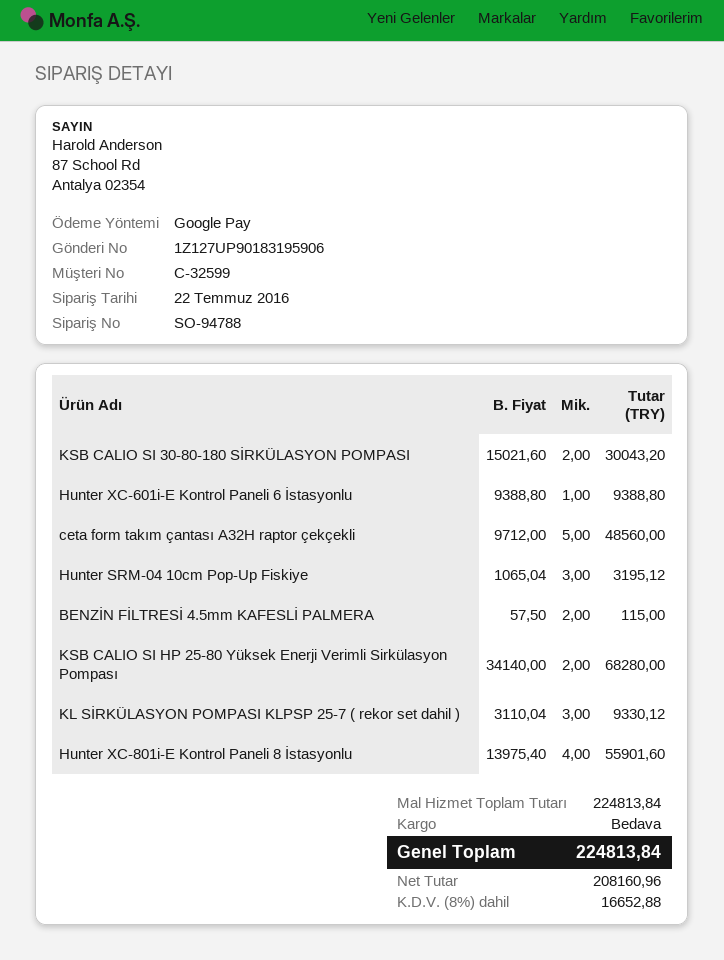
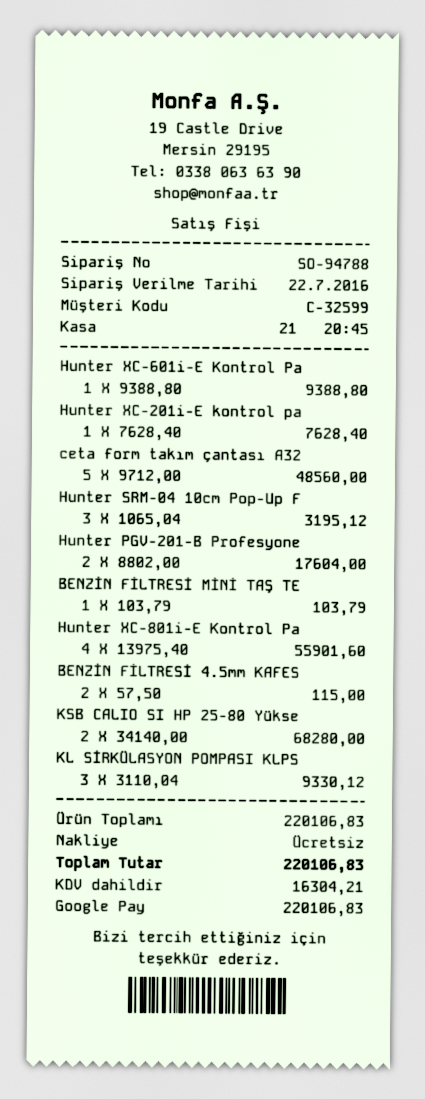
KSB CALIO SI 30-80-180 SİRKÜLASYON POMPASI: 2 x 15021.60 = 30043.20 -> none
Hunter XC-201i-E kontrol pa: none -> 1 x 7628.40 = 7628.40
Hunter PGV-201-B Profesyone: none -> 2 x 8802.00 = 17604.00
BENZİN FİLTRESİ MİNİ TAŞ TE: none -> 1 x 103.79 = 103.79
subtotal: 224813.84 -> 220106.83
tax: 16652.88 -> 16304.21
total: 224813.84 -> 220106.83

